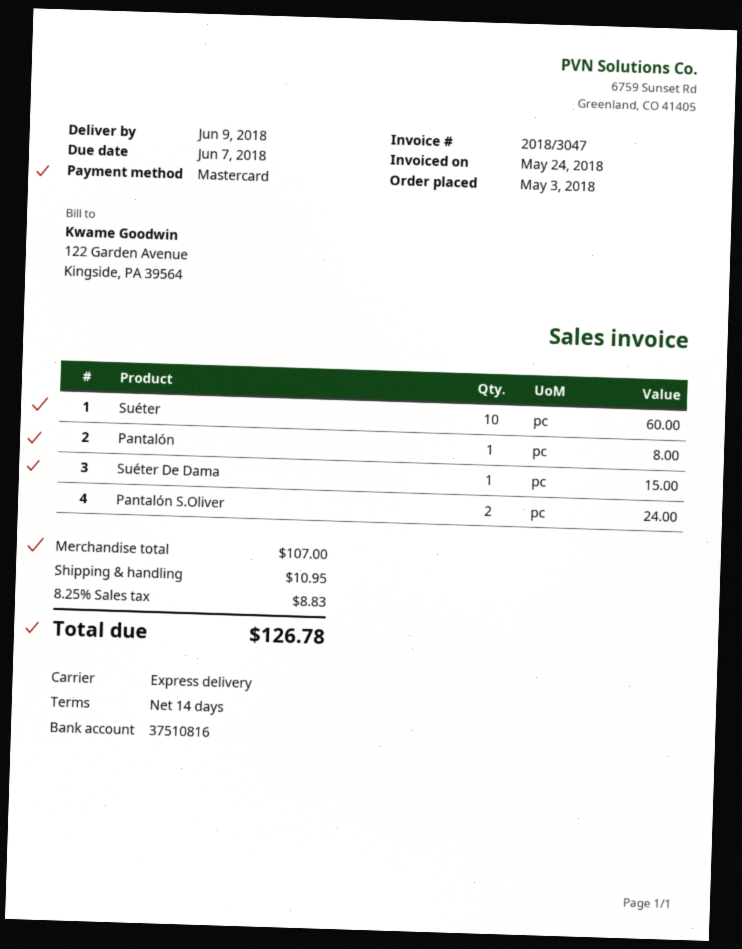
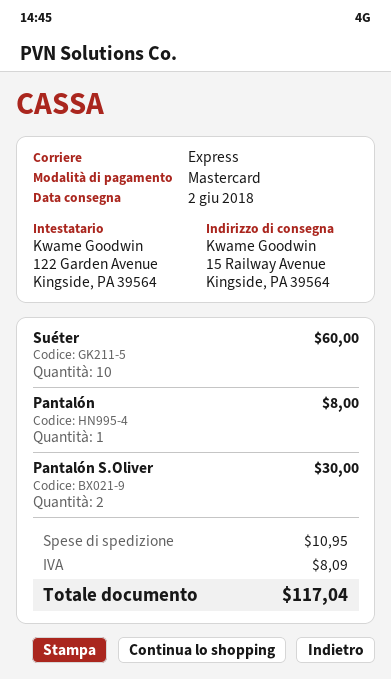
delivery date: 2018-06-09 -> 2018-06-02
Suéter De Dama: 1 for 15.00 -> none
Pantalón S.Oliver: 2 for 24.00 -> 2 for 30.00
tax: 8.83 -> 8.09
total: 126.78 -> 117.04

